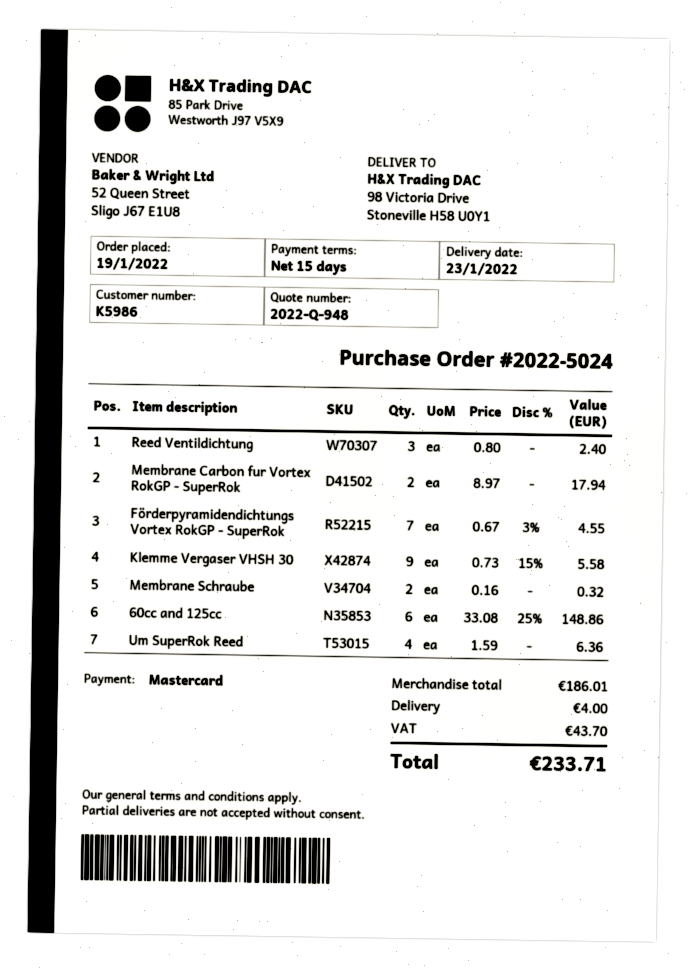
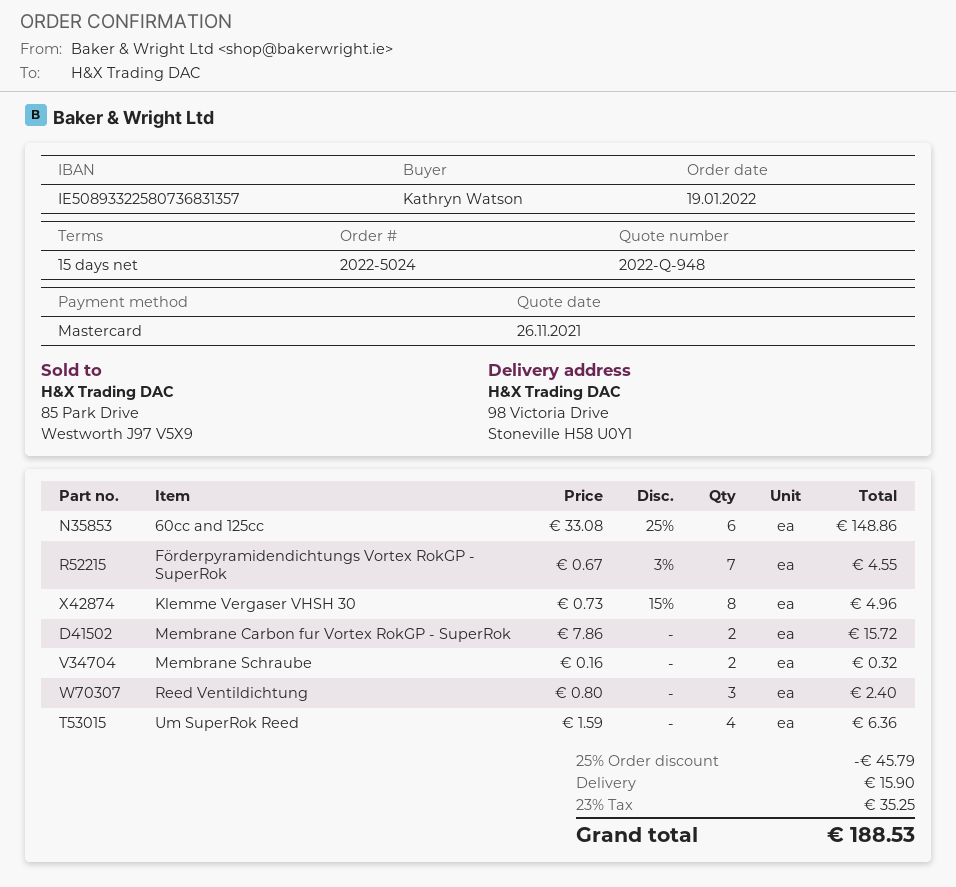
Membrane Carbon fur Vortex RokGP - SuperRok: 2 x 8.97 = 17.94 -> 2 x 7.86 = 15.72
Klemme Vergaser VHSH 30: 9 x 0.73 - 15% = 5.58 -> 8 x 0.73 - 15% = 4.96
discount: none -> 25% = 45.79
shipping: 4.00 -> 15.90
tax: 43.70 -> 35.25
total: 233.71 -> 188.53

